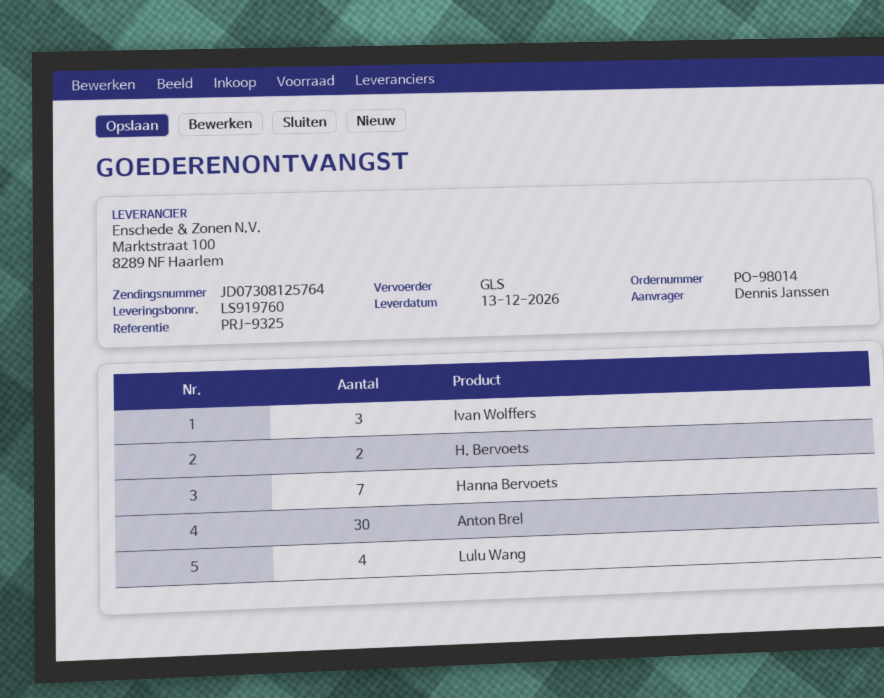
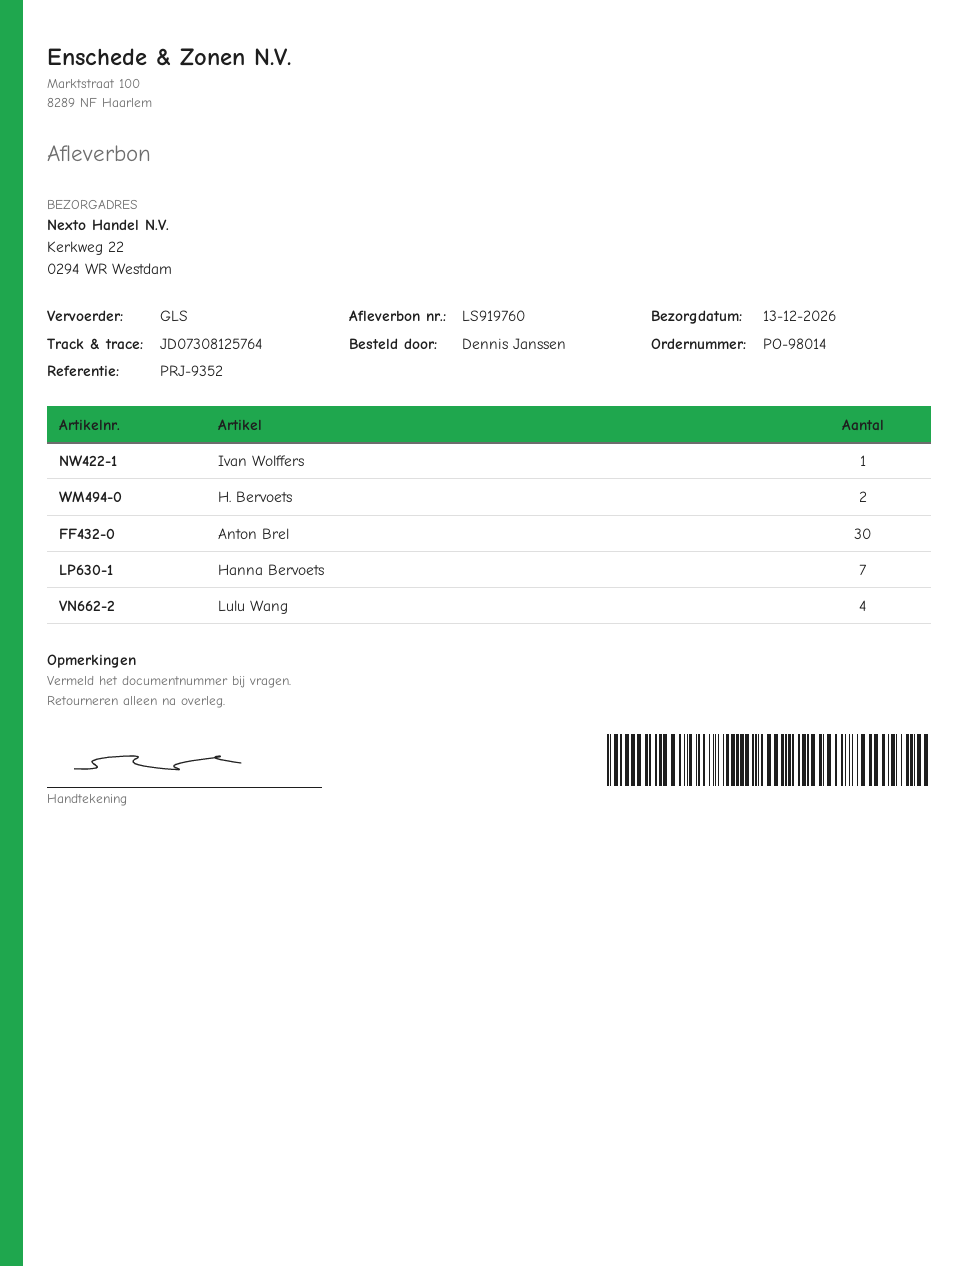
reference: PRJ-9325 -> PRJ-9352
Ivan Wolffers: 3 -> 1

